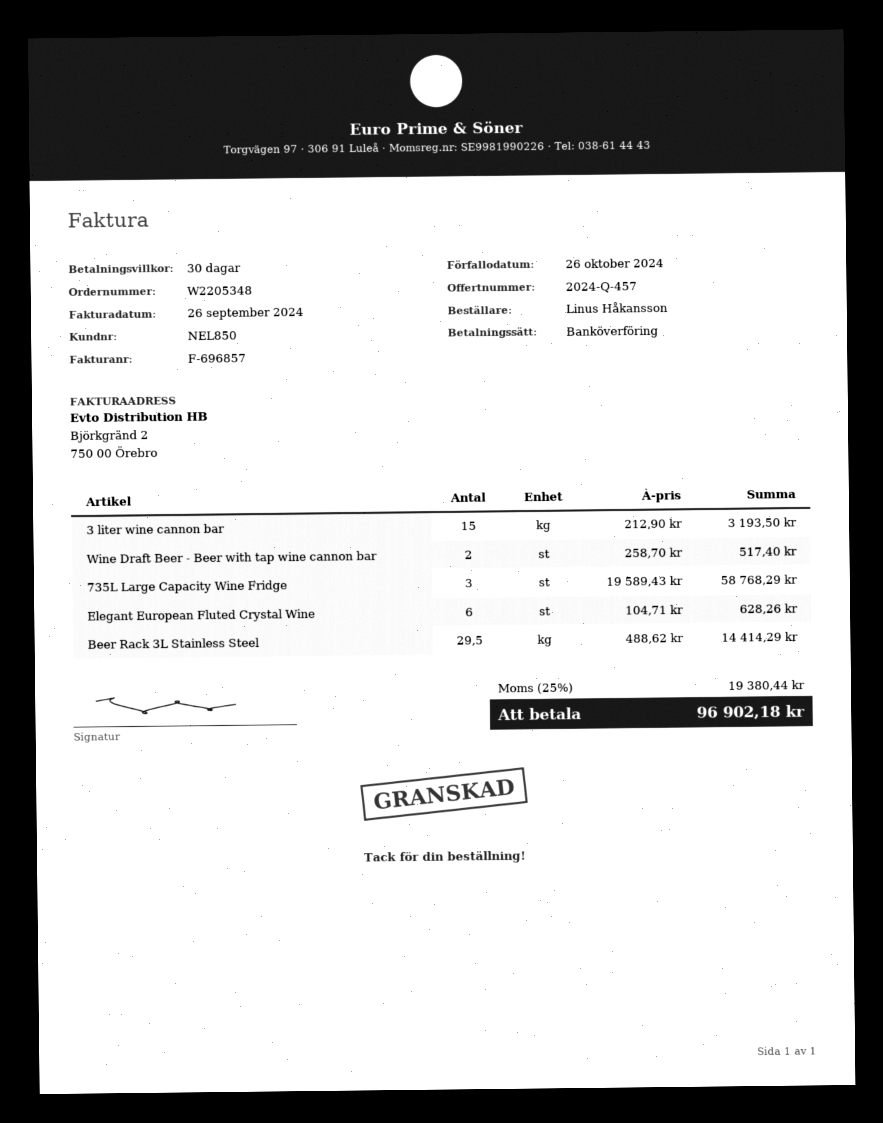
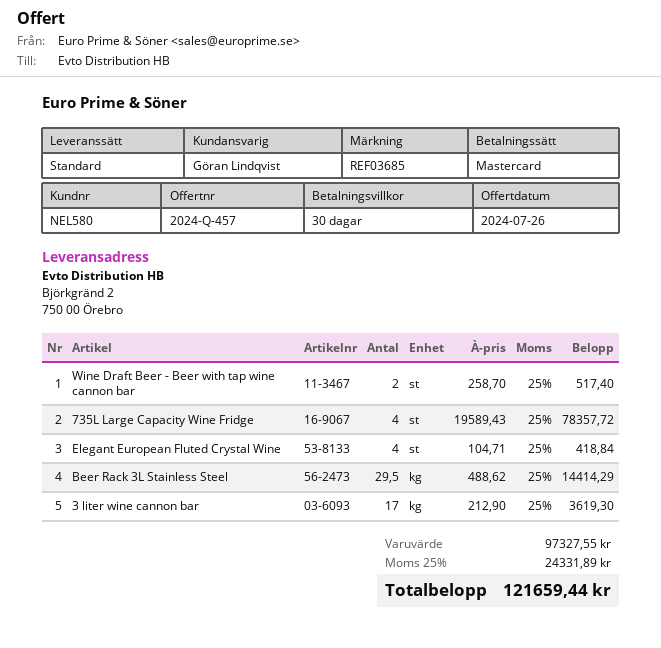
customer number: NEL850 -> NEL580
payment method: bank transfer -> Mastercard
3 liter wine cannon bar: 15 x 212.90 = 3193.50 -> 17 x 212.90 = 3619.30
735L Large Capacity Wine Fridge: 3 x 19589.43 = 58768.29 -> 4 x 19589.43 = 78357.72
Elegant European Fluted Crystal Wine: 6 x 104.71 = 628.26 -> 4 x 104.71 = 418.84
tax: 25% = 19380.44 -> 25% = 24331.89
total: 96902.18 -> 121659.44

